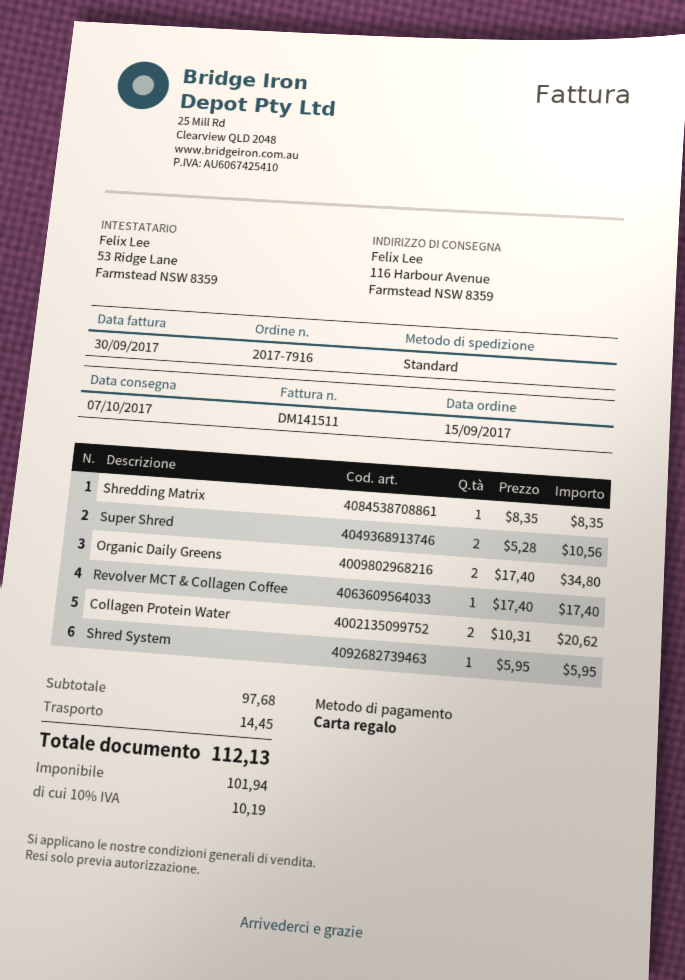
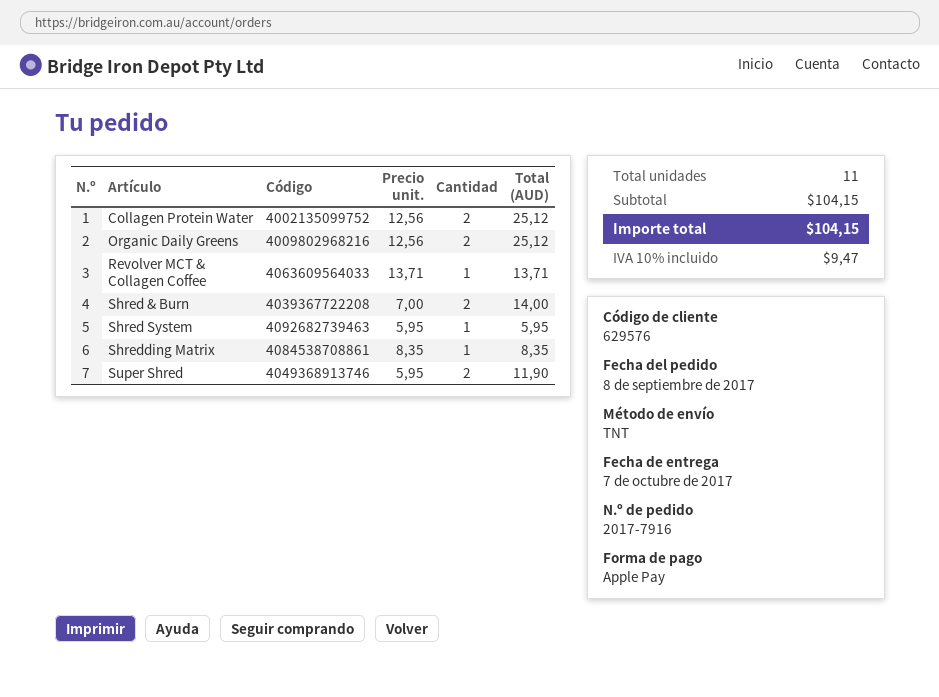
order date: 2017-09-15 -> 2017-09-08
payment method: gift card -> Apple Pay
shipping method: standard -> TNT
Super Shred: 2 x 5.28 = 10.56 -> 2 x 5.95 = 11.90
Organic Daily Greens: 2 x 17.40 = 34.80 -> 2 x 12.56 = 25.12
Revolver MCT & Collagen Coffee: 1 x 17.40 = 17.40 -> 1 x 13.71 = 13.71
Collagen Protein Water: 2 x 10.31 = 20.62 -> 2 x 12.56 = 25.12
Shred & Burn: none -> 2 x 7.00 = 14.00
subtotal: 97.68 -> 104.15
shipping: 14.45 -> none
tax: 10% = 10.19 -> 10% = 9.47
total: 112.13 -> 104.15

